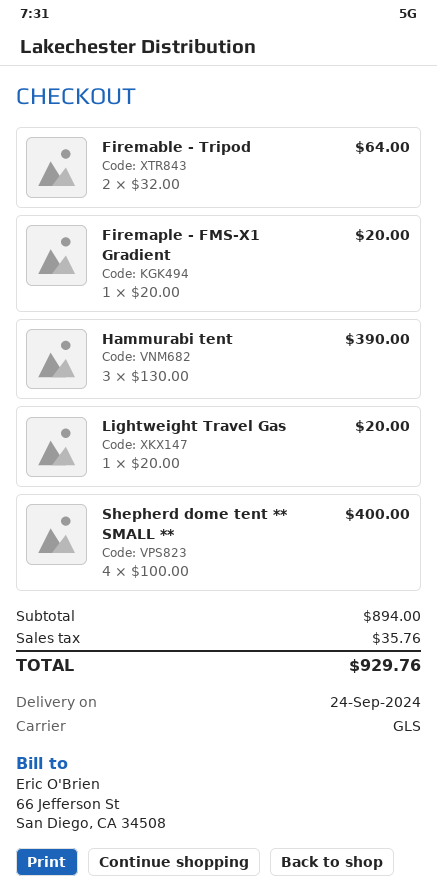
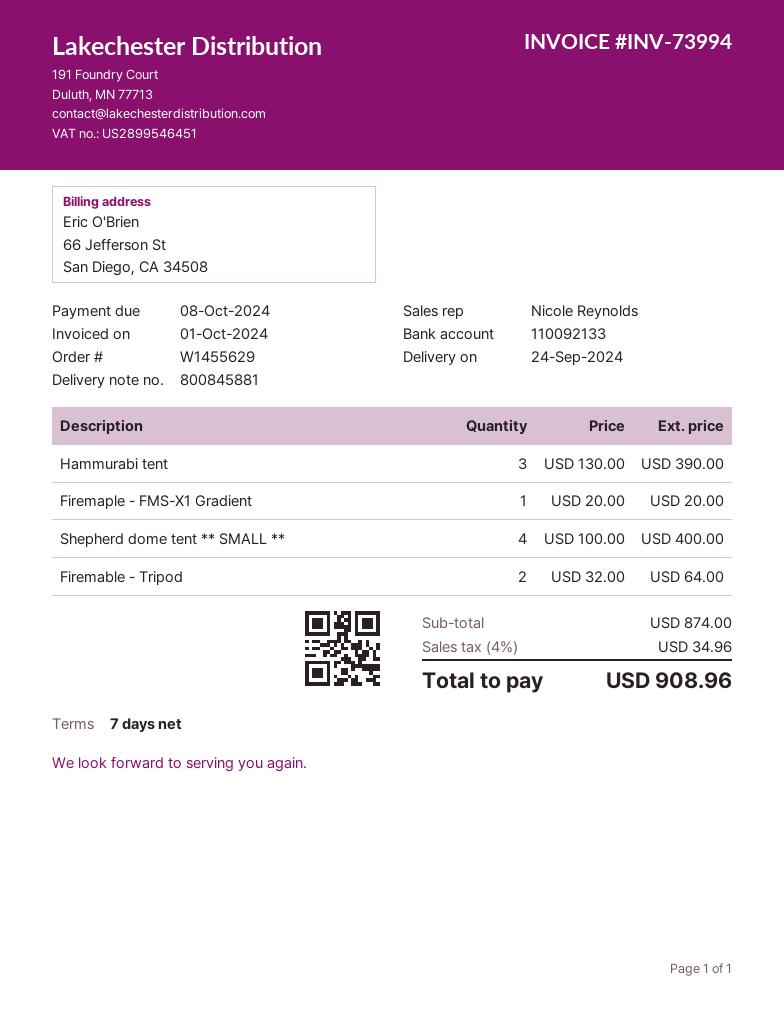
Lightweight Travel Gas: 1 x 20.00 = 20.00 -> none
subtotal: 894.00 -> 874.00
tax: 35.76 -> 34.96
total: 929.76 -> 908.96

